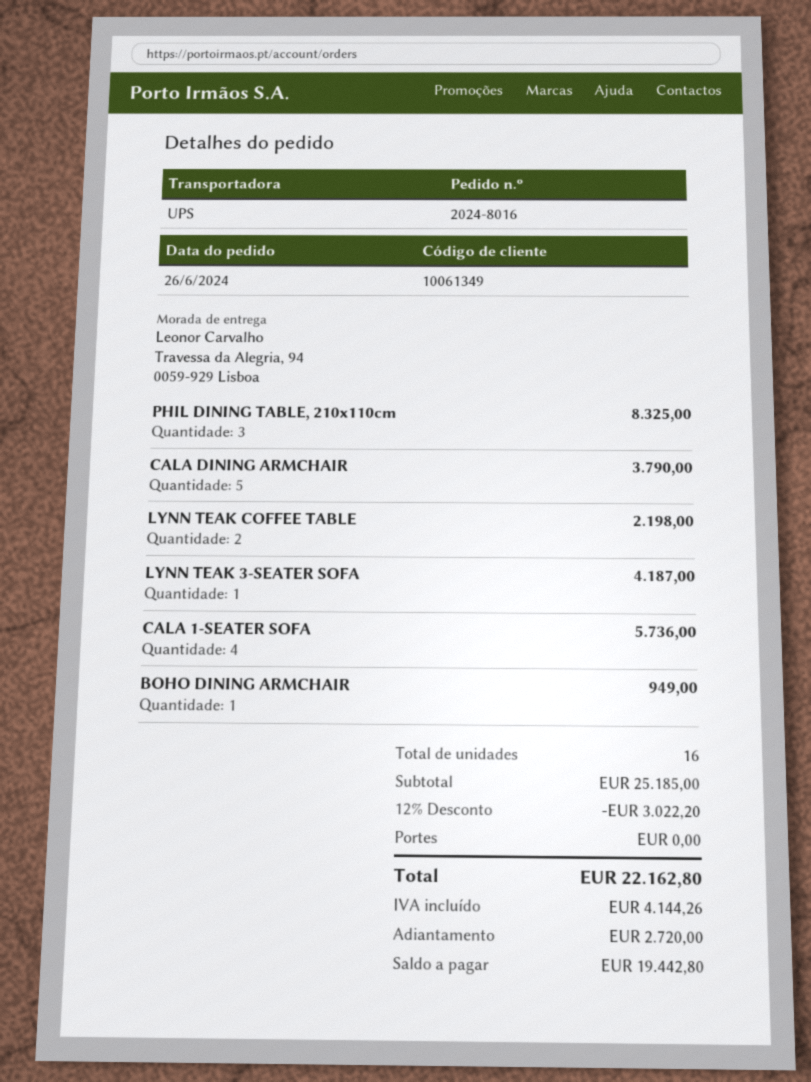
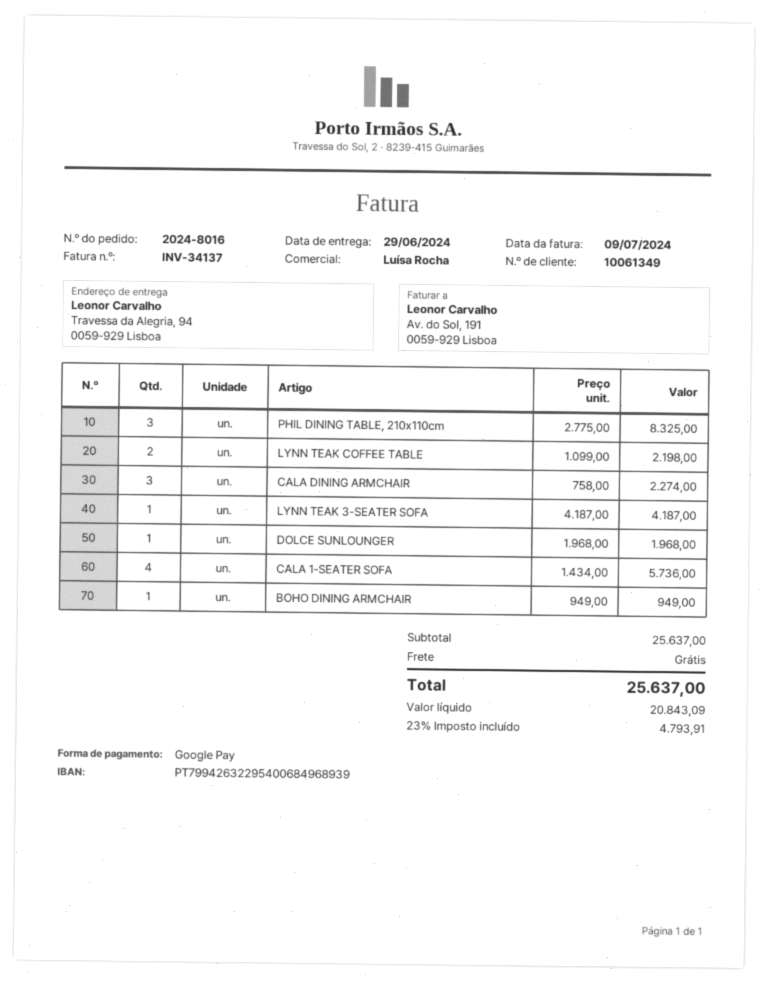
CALA DINING ARMCHAIR: 5 for 3790.00 -> 3 for 2274.00
DOLCE SUNLOUNGER: none -> 1 for 1968.00
subtotal: 25185.00 -> 25637.00
discount: 12% = 3022.20 -> none
tax: 4144.26 -> 4793.91
total: 22162.80 -> 25637.00

